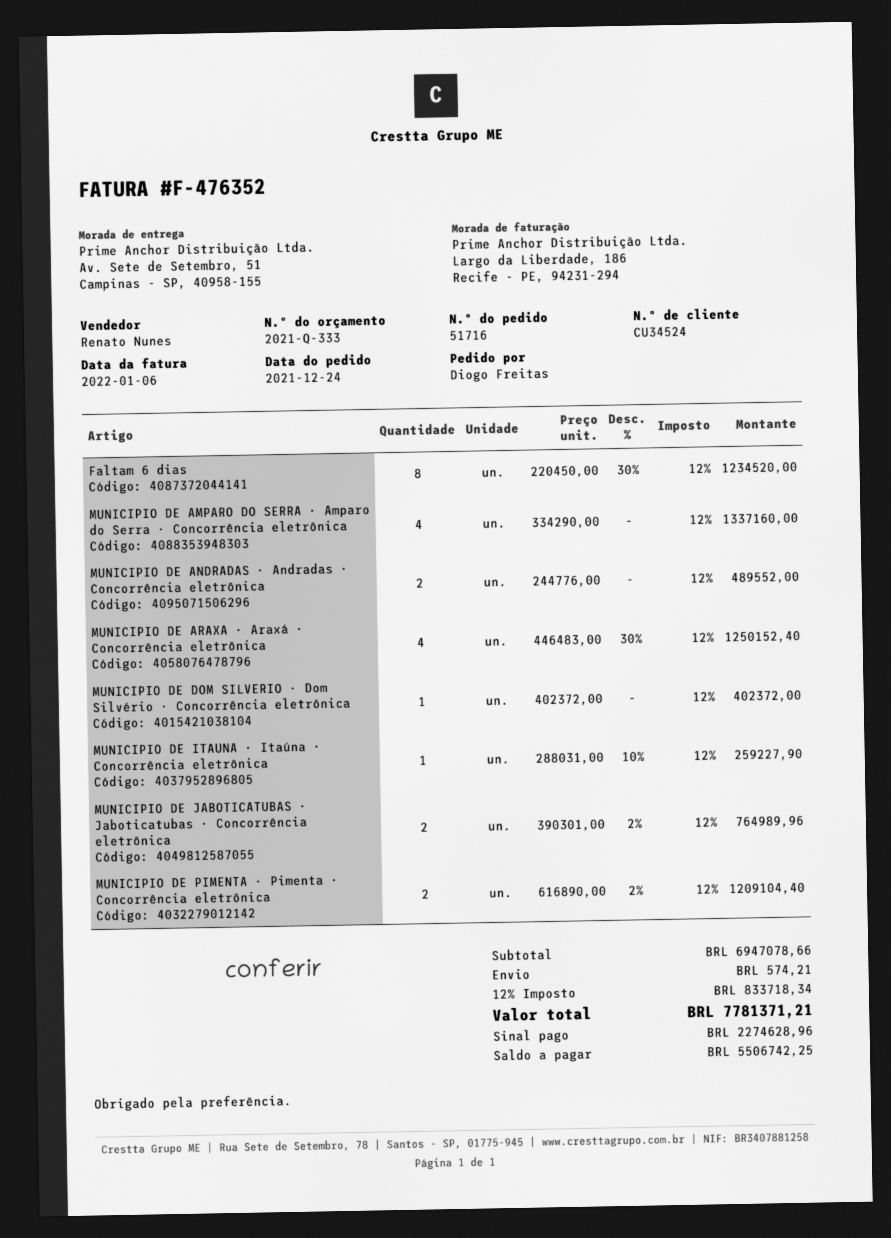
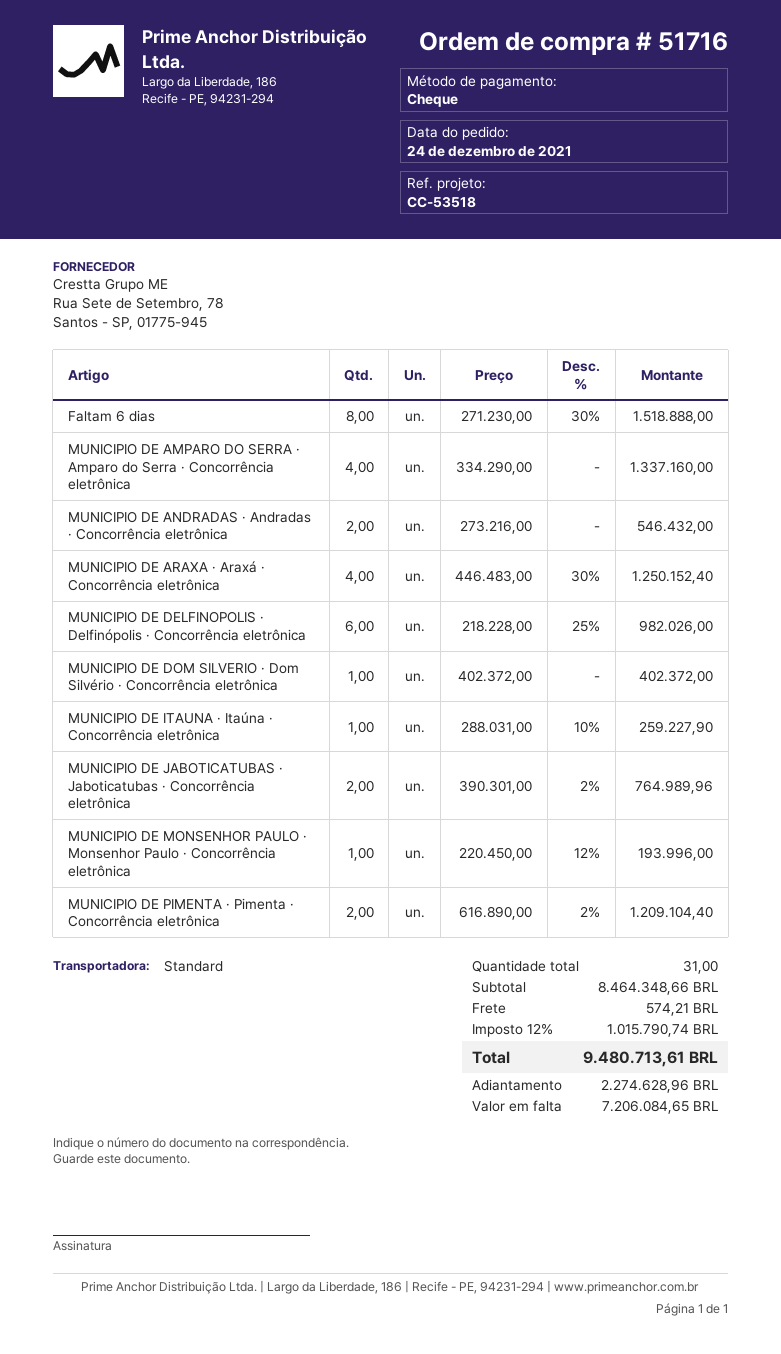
Faltam 6 dias: 8 x 220450.00 - 30% = 1234520.00 -> 8 x 271230.00 - 30% = 1518888.00
MUNICIPIO DE ANDRADAS · Andradas · Concorrência eletrônica: 2 x 244776.00 = 489552.00 -> 2 x 273216.00 = 546432.00
MUNICIPIO DE DELFINOPOLIS · Delfinópolis · Concorrência eletrônica: none -> 6 x 218228.00 - 25% = 982026.00
MUNICIPIO DE MONSENHOR PAULO · Monsenhor Paulo · Concorrência eletrônica: none -> 1 x 220450.00 - 12% = 193996.00
subtotal: 6947078.66 -> 8464348.66
tax: 12% = 833718.34 -> 12% = 1015790.74
total: 7781371.21 -> 9480713.61
balance: 5506742.25 -> 7206084.65

